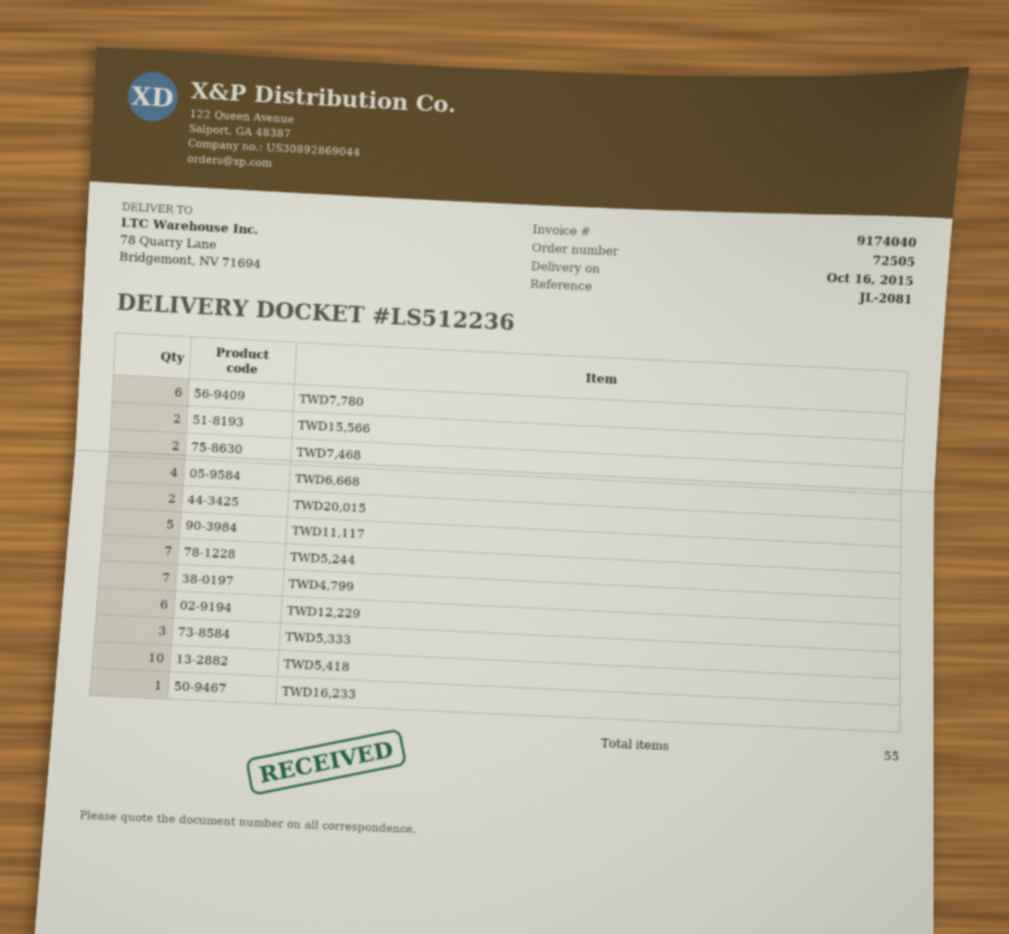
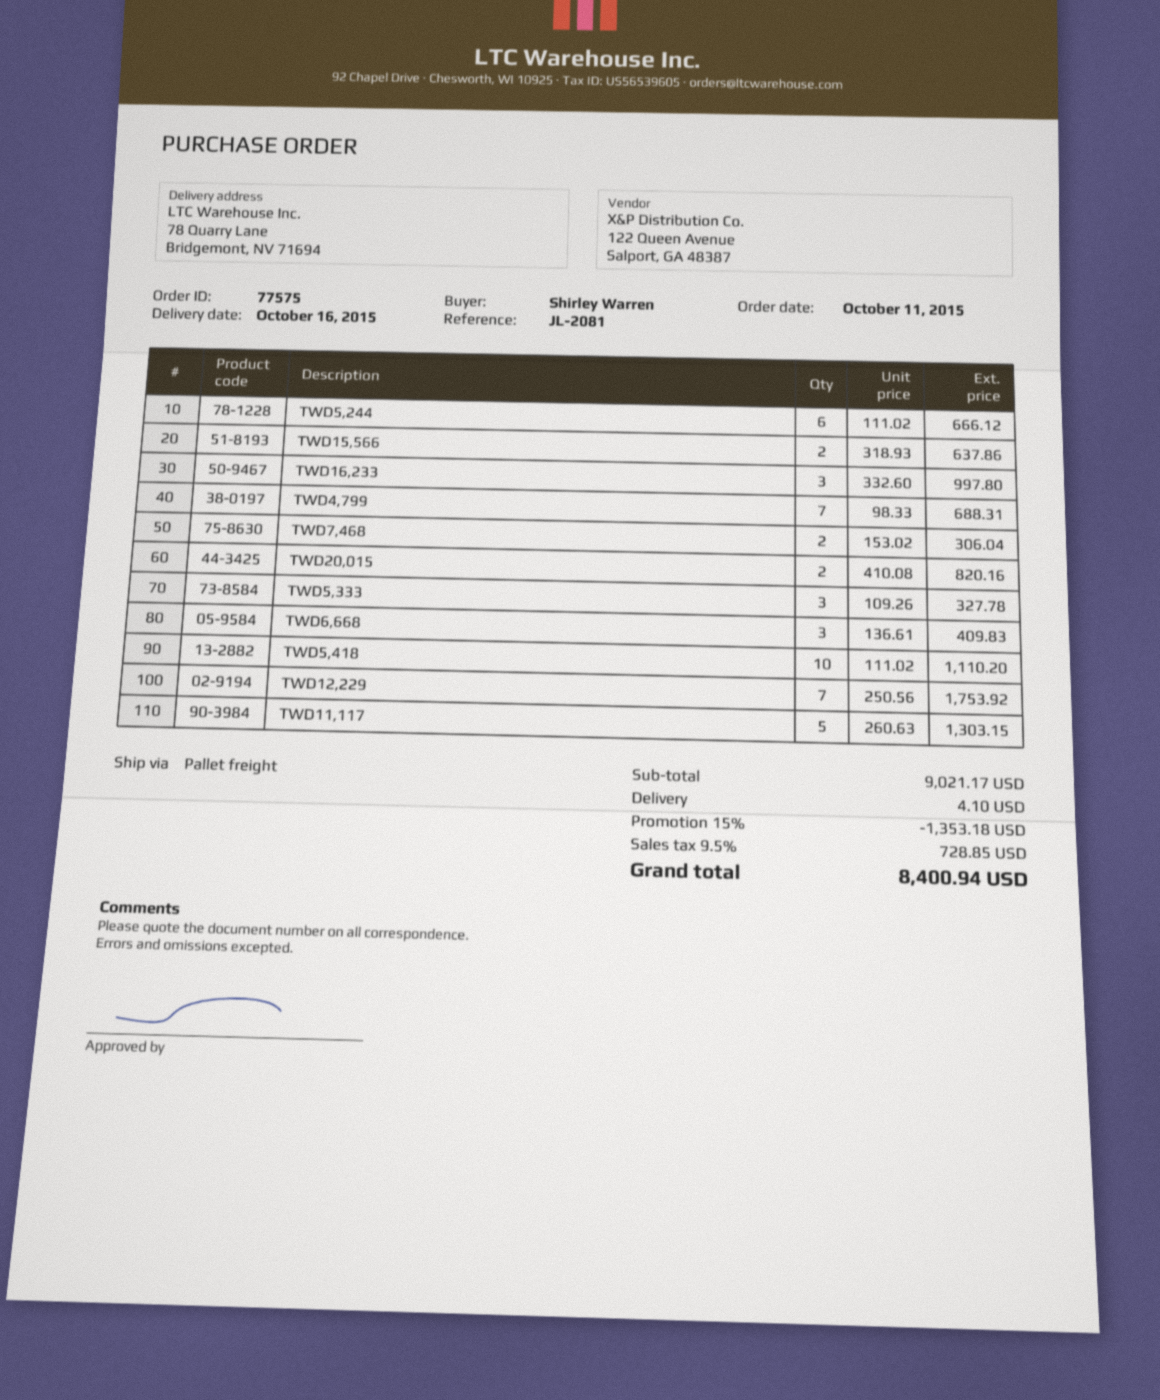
order number: 72505 -> 77575
TWD7,780: 6 -> none
TWD6,668: 4 -> 3
TWD5,244: 7 -> 6
TWD12,229: 6 -> 7
TWD16,233: 1 -> 3

